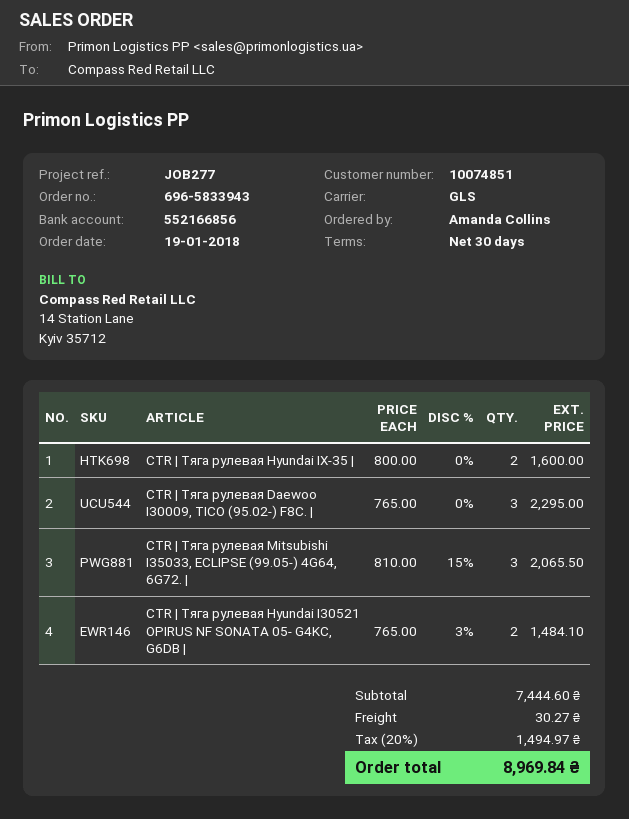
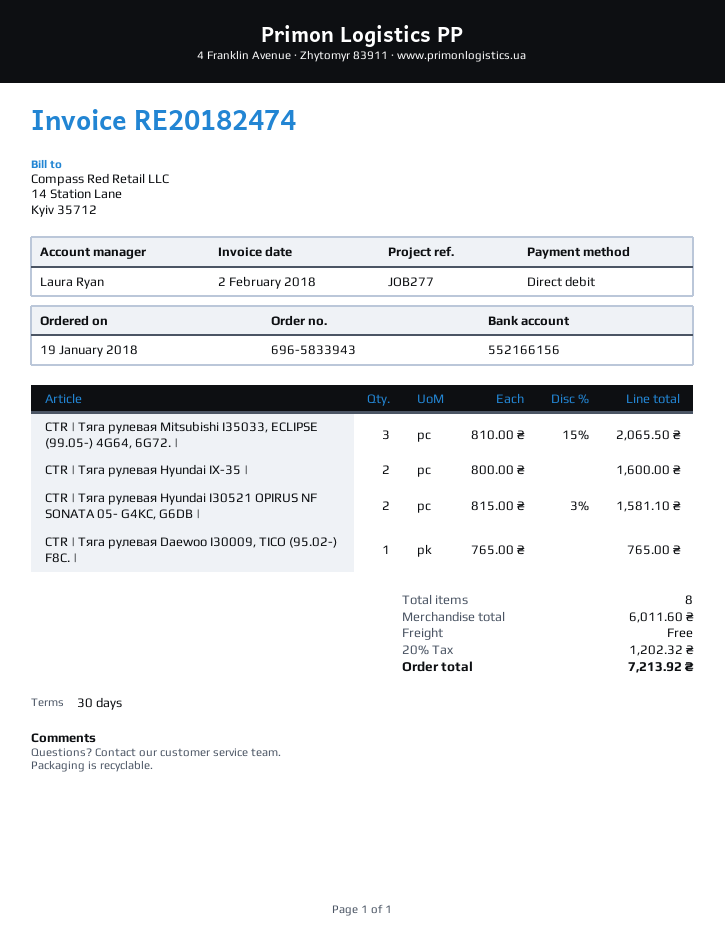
bank account: 552166856 -> 552166156
CTR | Тяга рулевая Daewoo I30009, TICO (95.02-) F8C. |: 3 x 765.00 = 2295.00 -> 1 x 765.00 = 765.00
CTR | Тяга рулевая Hyundai I30521 OPIRUS NF SONATA 05- G4KC, G6DB |: 2 x 765.00 - 3% = 1484.10 -> 2 x 815.00 - 3% = 1581.10
subtotal: 7444.60 -> 6011.60
shipping: 30.27 -> 0.00
tax: 20% = 1494.97 -> 20% = 1202.32
total: 8969.84 -> 7213.92

